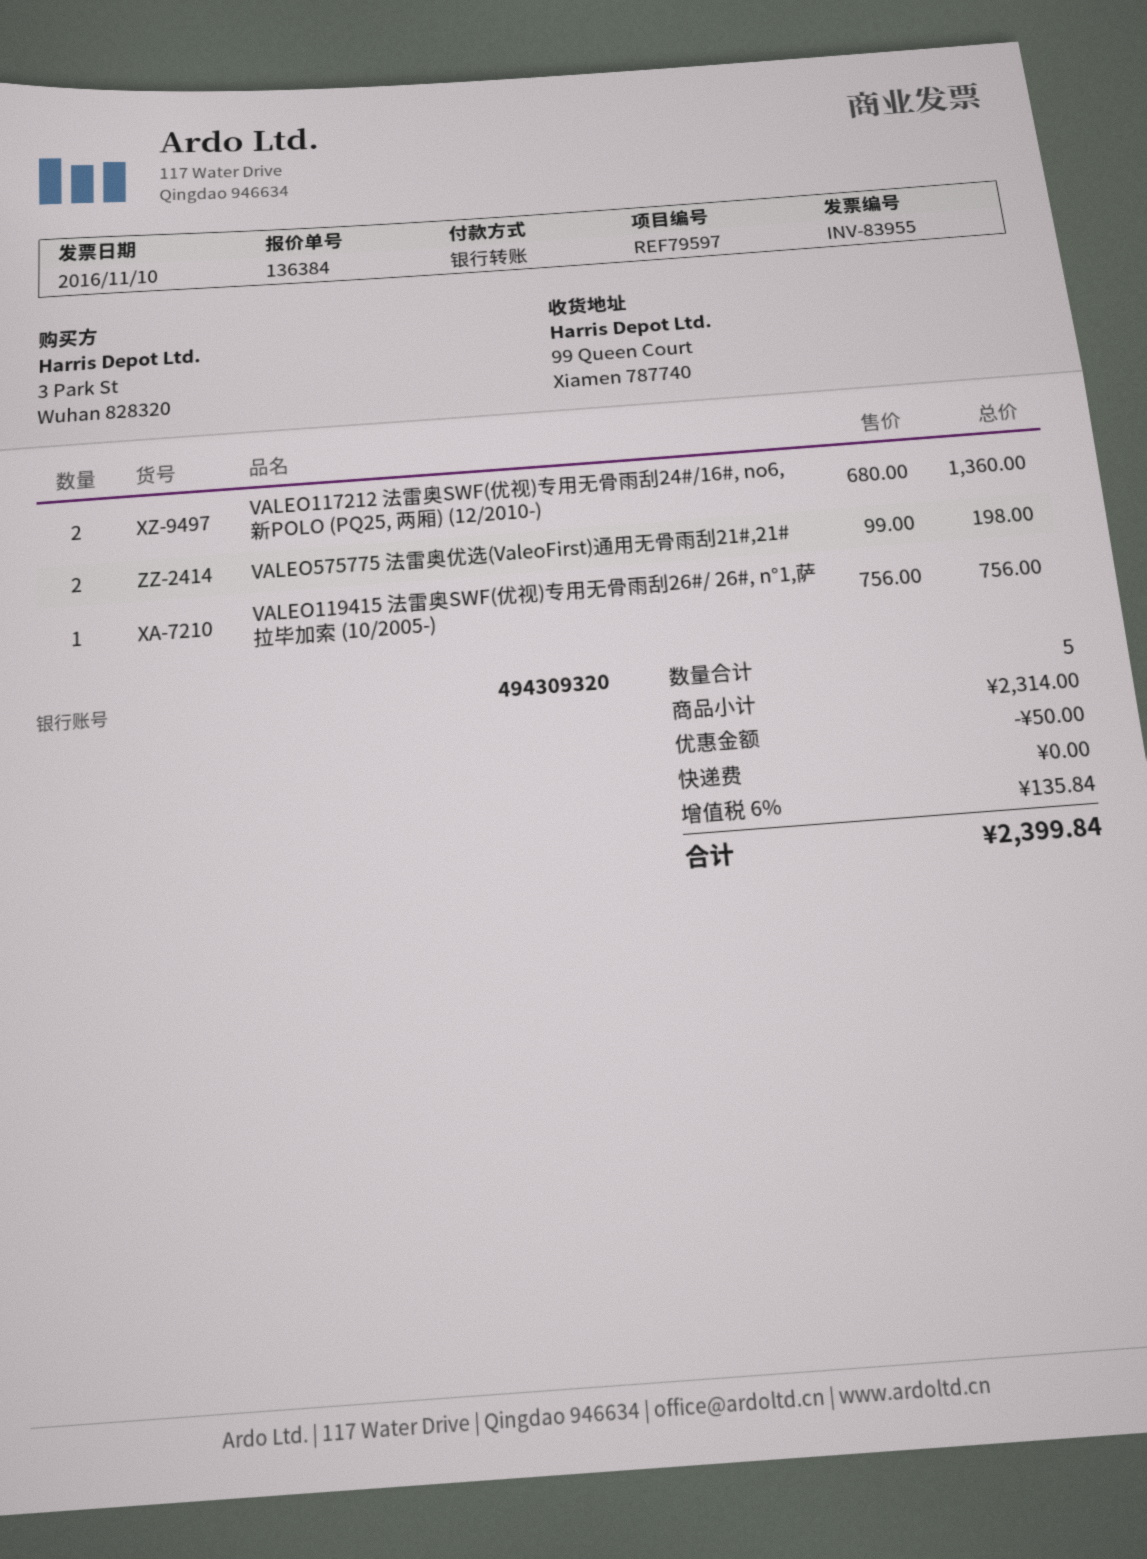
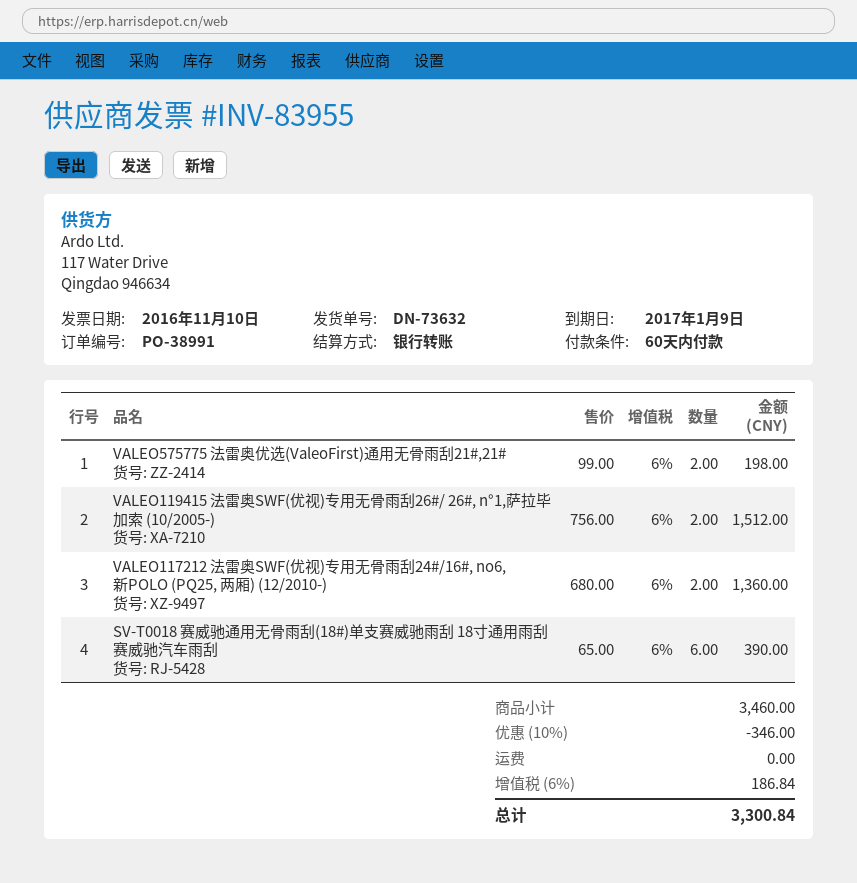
VALEO119415 法雷奥SWF(优视)专用无骨雨刮26#/ 26#, n°1,萨拉毕加索 (10/2005-): 1 x 756.00 = 756.00 -> 2 x 756.00 = 1512.00
SV-T0018 赛威驰通用无骨雨刮(18#)单支赛威驰雨刮 18寸通用雨刮 赛威驰汽车雨刮: none -> 6 x 65.00 = 390.00
subtotal: 2314.00 -> 3460.00
discount: 50.00 -> 346.00
tax: 6% = 135.84 -> 6% = 186.84
total: 2399.84 -> 3300.84

